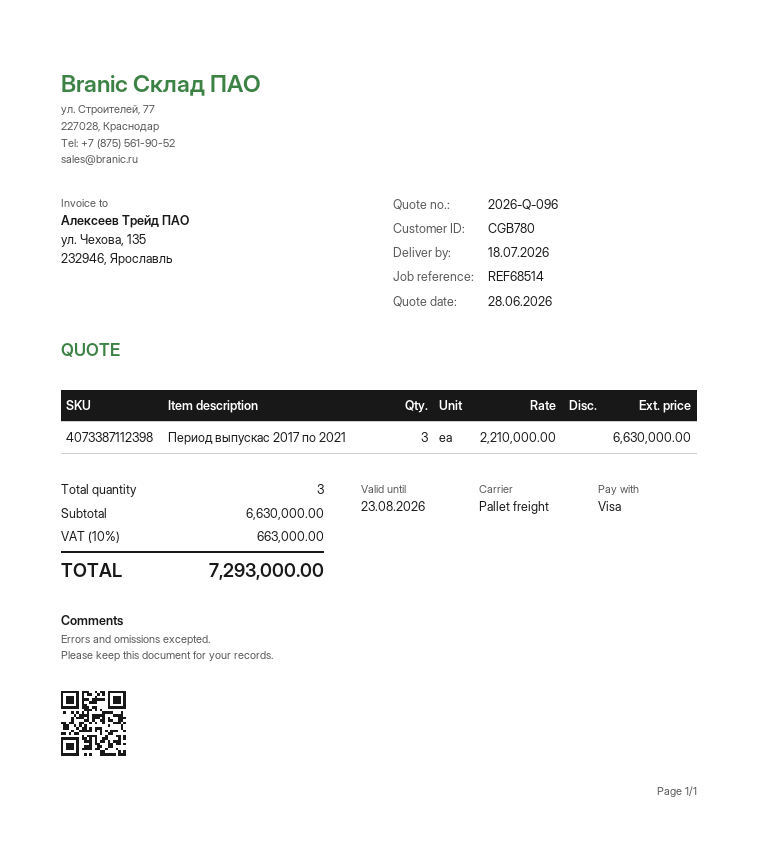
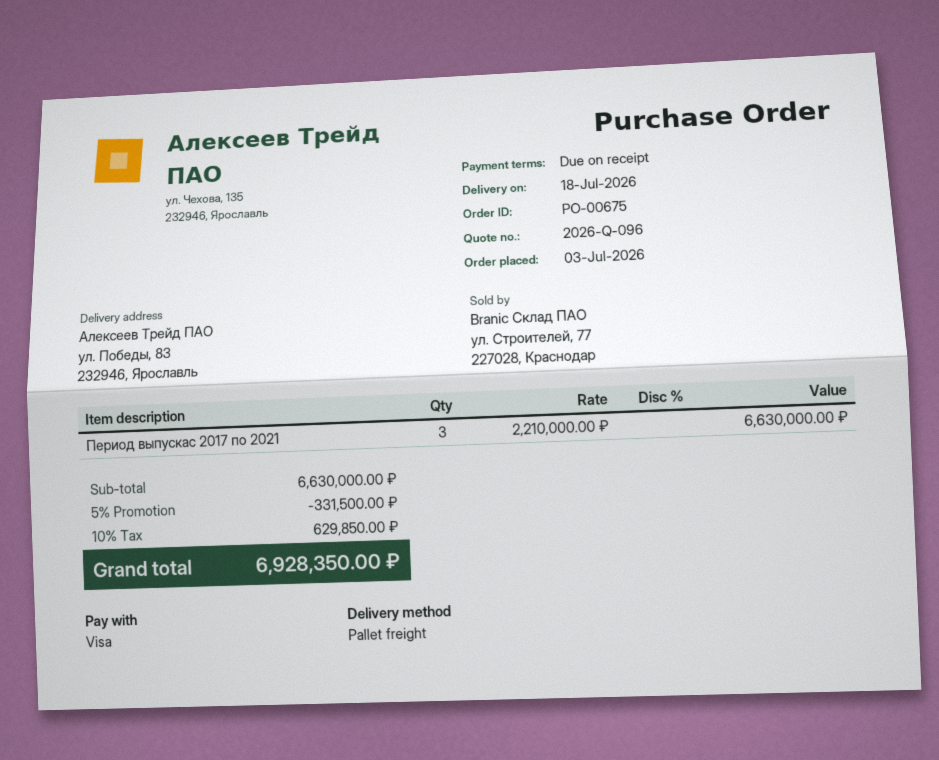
discount: none -> 5% = 331500.00
tax: 10% = 663000.00 -> 10% = 629850.00
total: 7293000.00 -> 6928350.00

